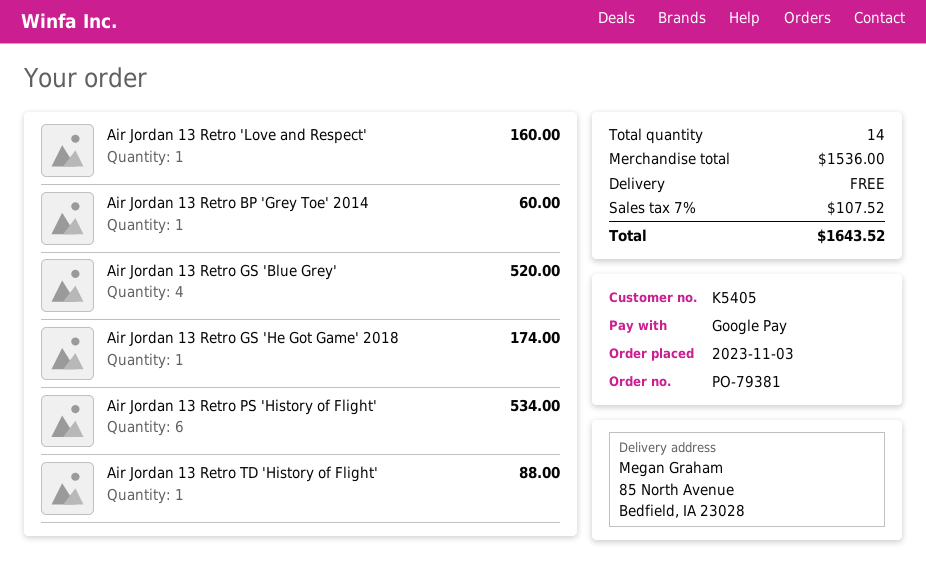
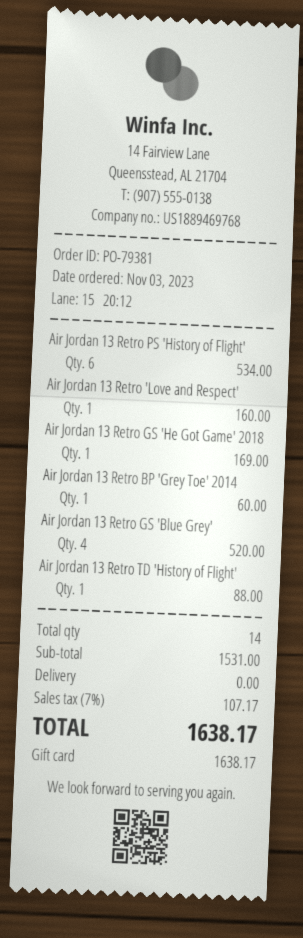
payment method: Google Pay -> gift card
Air Jordan 13 Retro GS 'He Got Game' 2018: 1 for 174.00 -> 1 for 169.00
subtotal: 1536.00 -> 1531.00
tax: 7% = 107.52 -> 7% = 107.17
total: 1643.52 -> 1638.17

